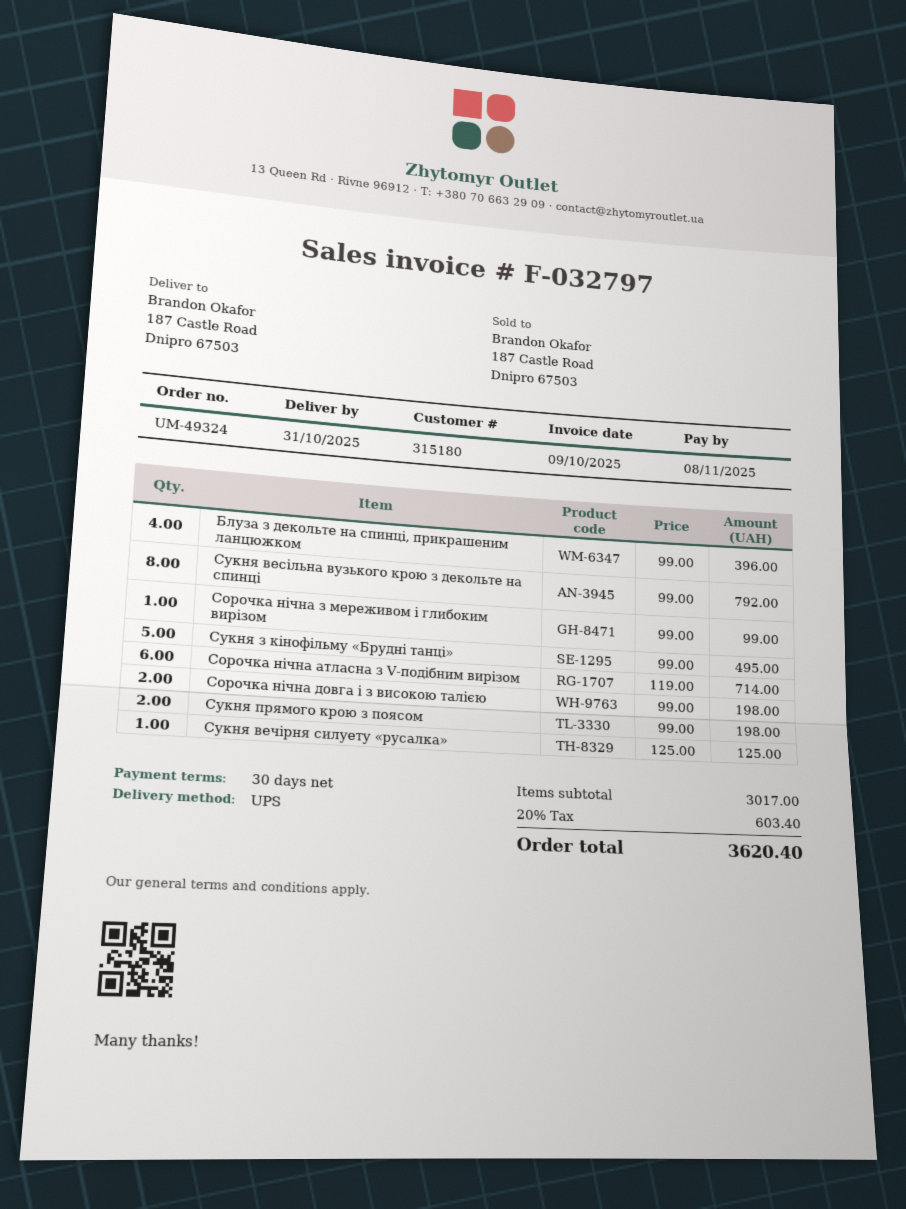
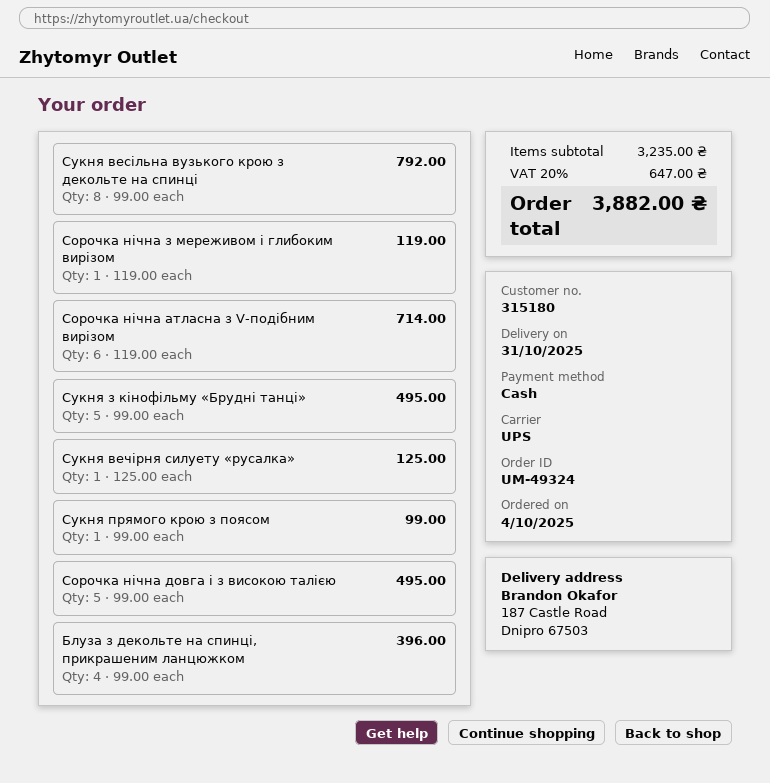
Сорочка нічна з мереживом і глибоким вирізом: 1 x 99.00 = 99.00 -> 1 x 119.00 = 119.00
Сорочка нічна довга і з високою талією: 2 x 99.00 = 198.00 -> 5 x 99.00 = 495.00
Сукня прямого крою з поясом: 2 x 99.00 = 198.00 -> 1 x 99.00 = 99.00
subtotal: 3017.00 -> 3235.00
tax: 20% = 603.40 -> 20% = 647.00
total: 3620.40 -> 3882.00

